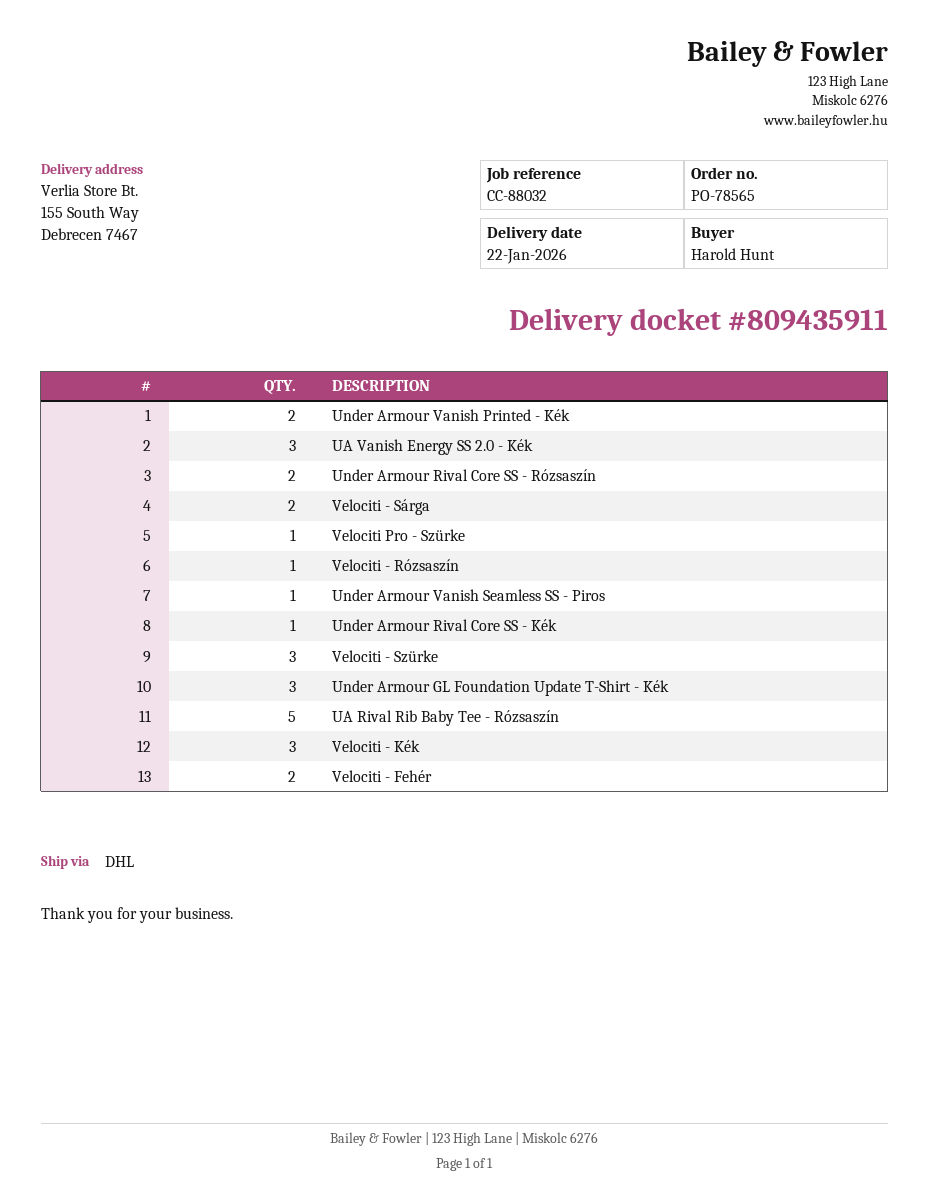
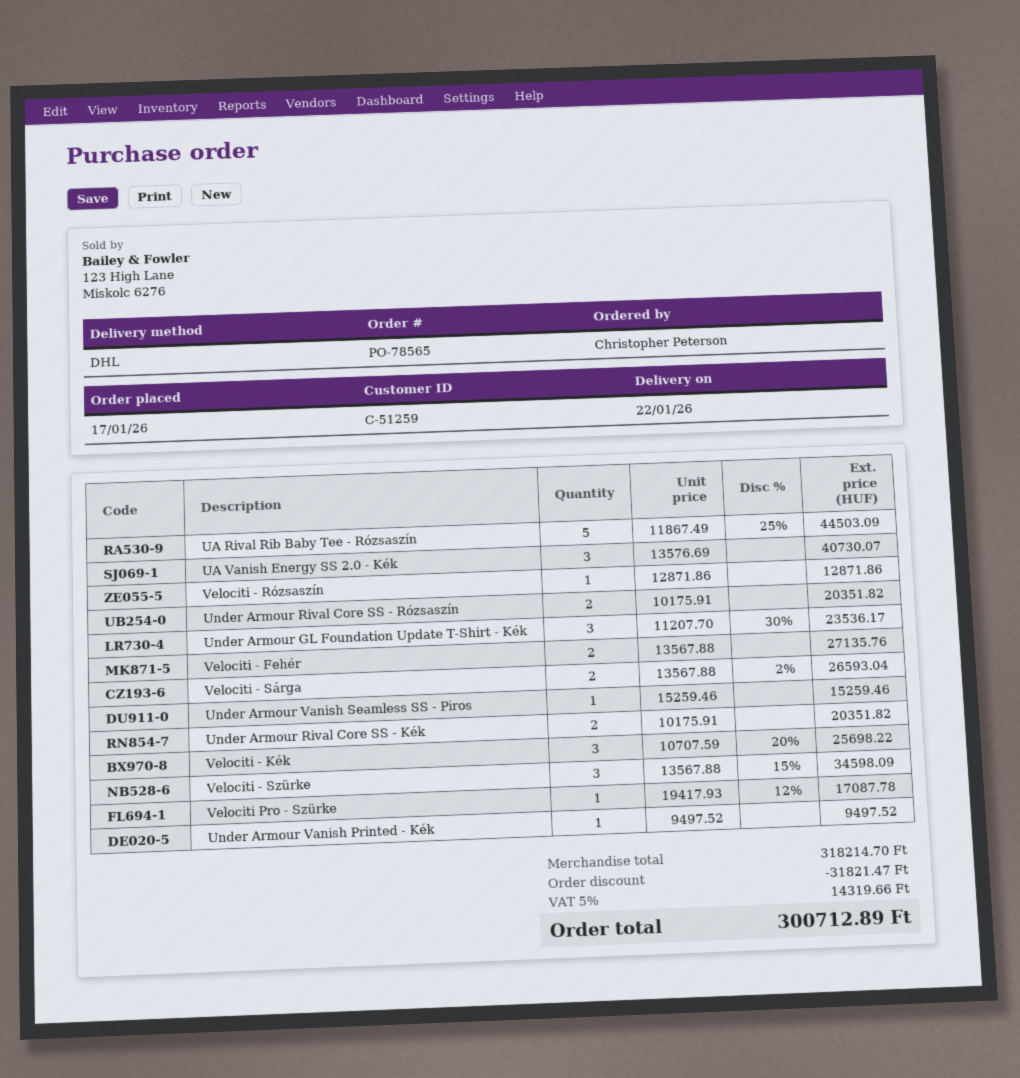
ordered by: Harold Hunt -> Christopher Peterson
Under Armour Vanish Printed - Kék: 2 -> 1
Under Armour Rival Core SS - Kék: 1 -> 2

